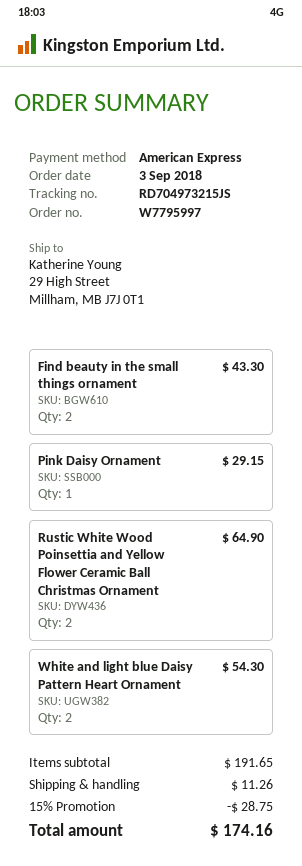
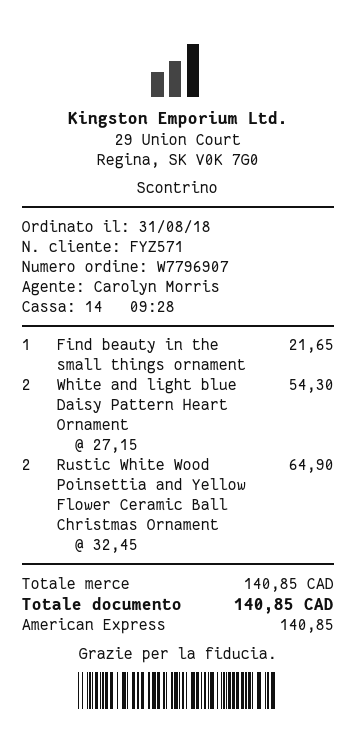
order number: W7795997 -> W7796907
order date: 2018-09-03 -> 2018-08-31
Find beauty in the small things ornament: 2 for 43.30 -> 1 for 21.65
Pink Daisy Ornament: 1 for 29.15 -> none
subtotal: 191.65 -> 140.85
discount: 15% = 28.75 -> none
shipping: 11.26 -> none
total: 174.16 -> 140.85

